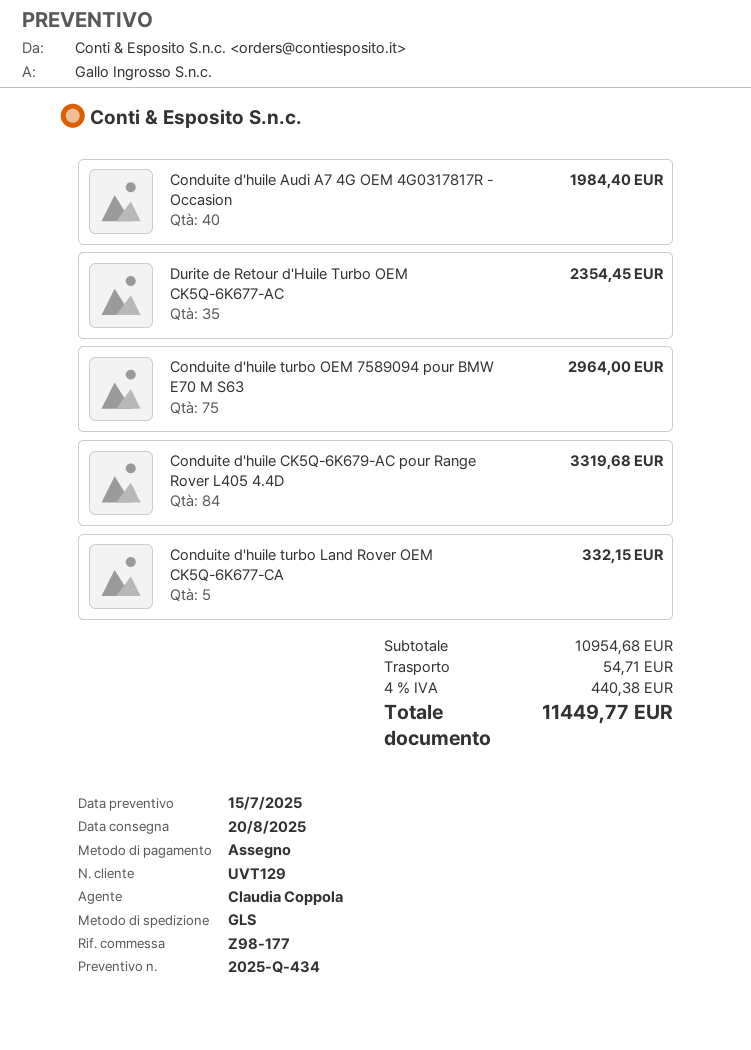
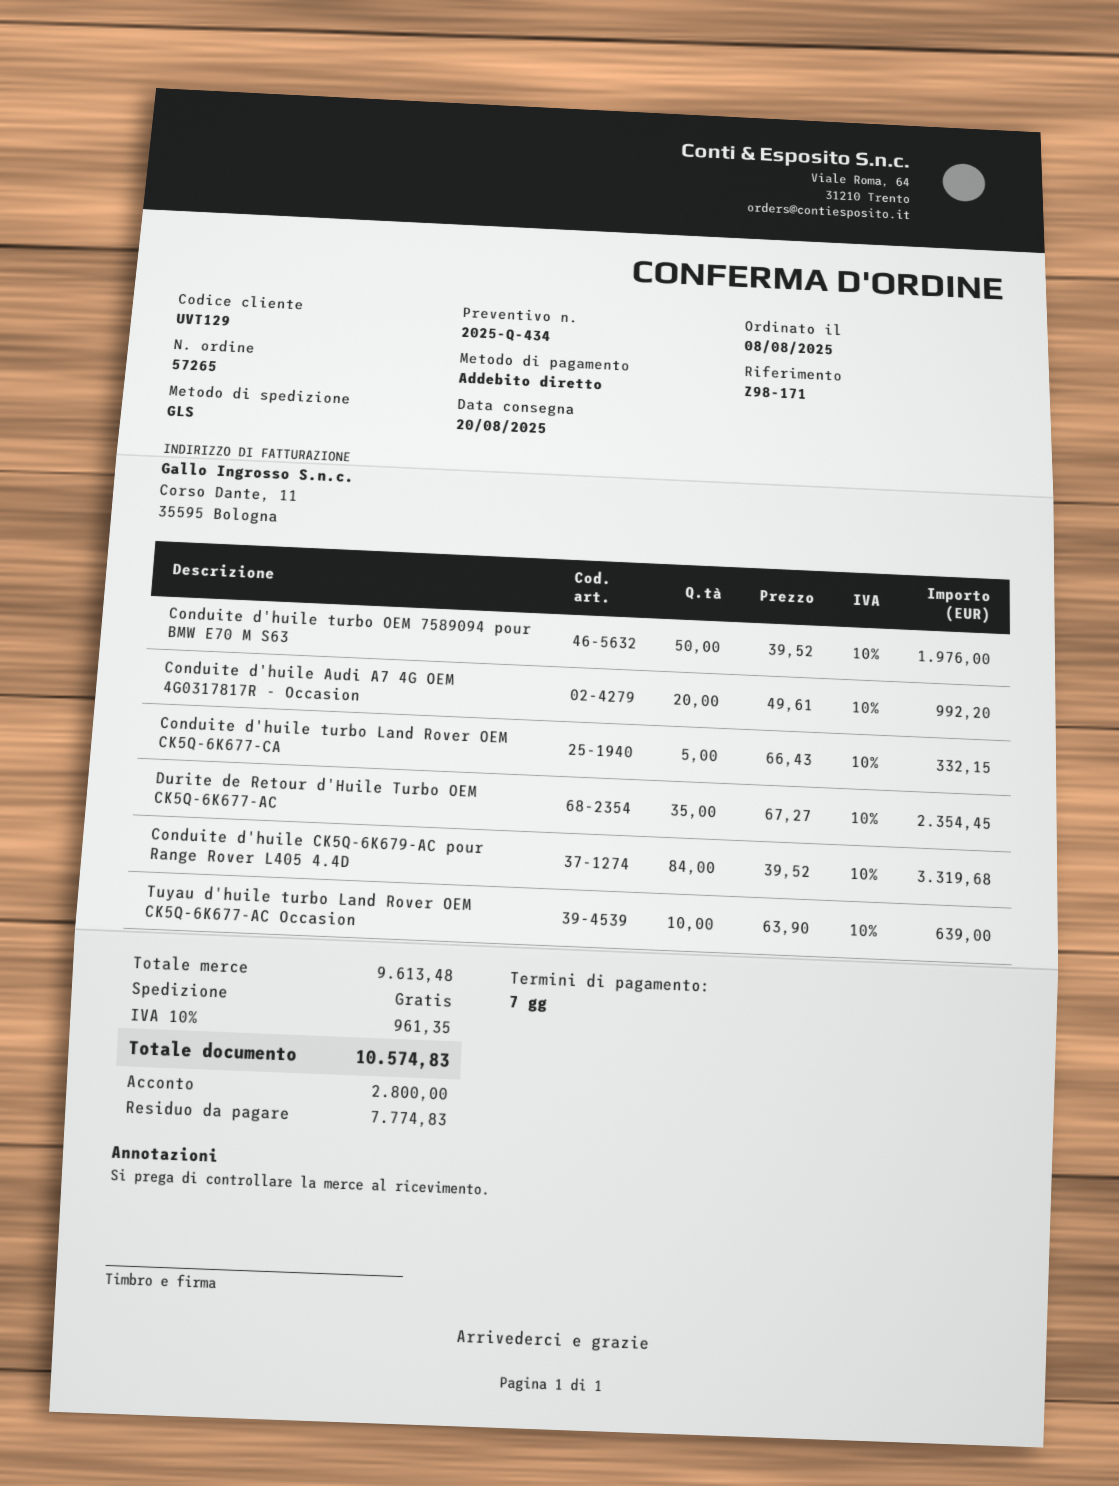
reference: Z98-177 -> Z98-171
payment method: cheque -> direct debit
Conduite d'huile Audi A7 4G OEM 4G0317817R - Occasion: 40 for 1984.40 -> 20 for 992.20
Conduite d'huile turbo OEM 7589094 pour BMW E70 M S63: 75 for 2964.00 -> 50 for 1976.00
Tuyau d'huile turbo Land Rover OEM CK5Q-6K677-AC Occasion: none -> 10 for 639.00
subtotal: 10954.68 -> 9613.48
shipping: 54.71 -> 0.00
tax: 4% = 440.38 -> 10% = 961.35
total: 11449.77 -> 10574.83

